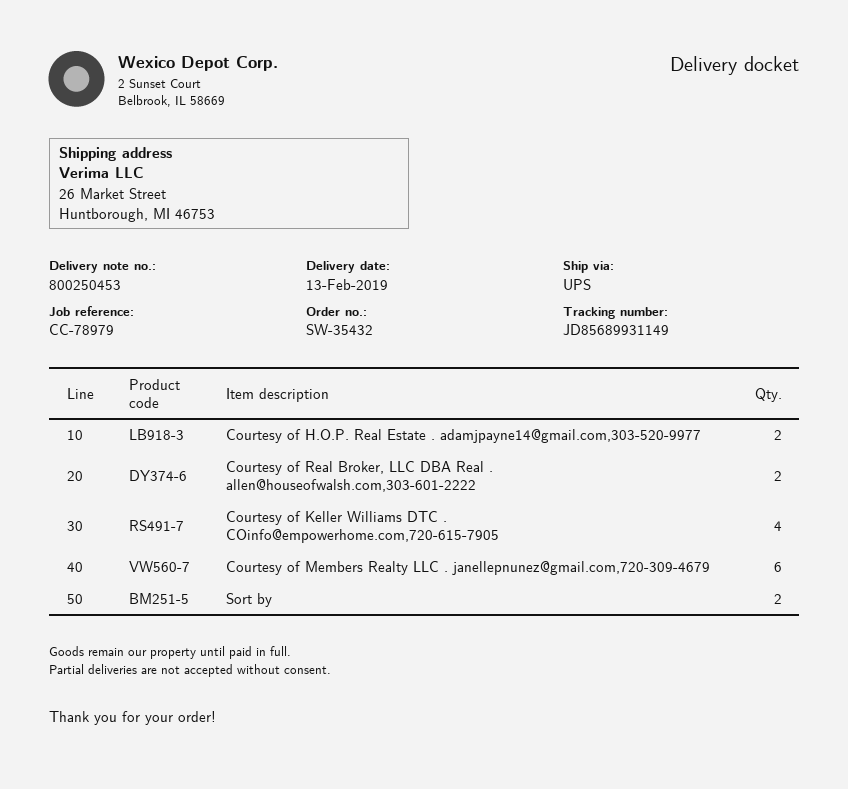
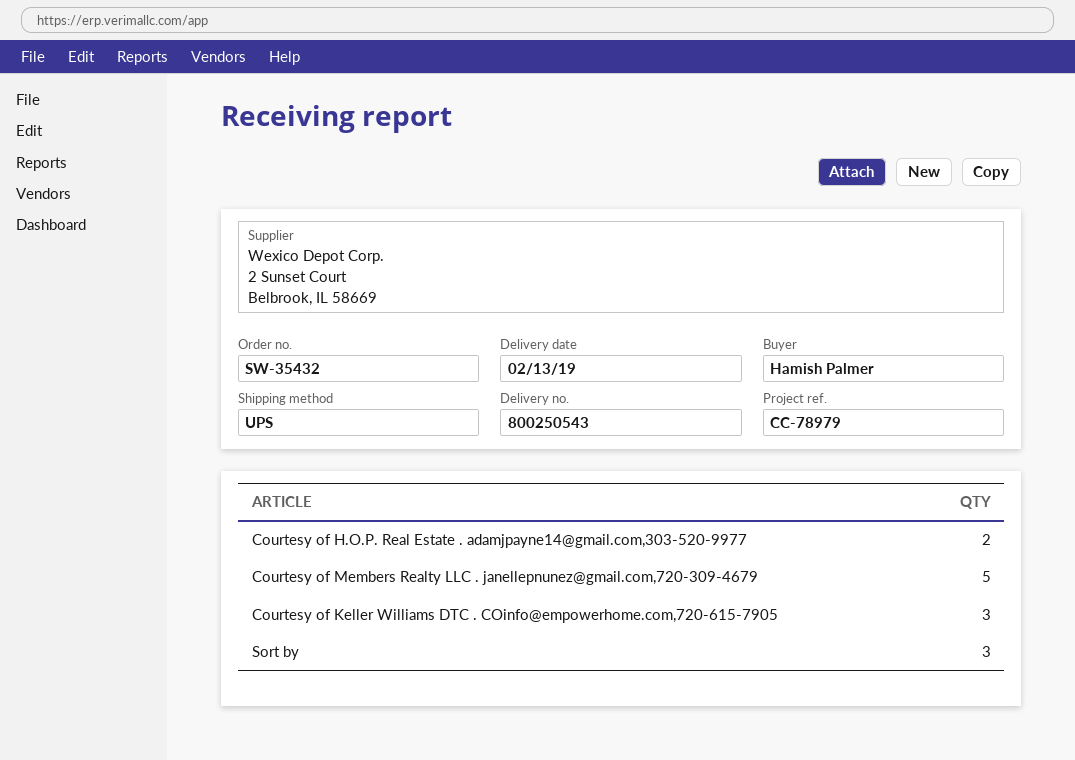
delivery note number: 800250453 -> 800250543
Courtesy of Real Broker, LLC DBA Real . allen@houseofwalsh.com,303-601-2222: 2 -> none
Courtesy of Keller Williams DTC . COinfo@empowerhome.com,720-615-7905: 4 -> 3
Courtesy of Members Realty LLC . janellepnunez@gmail.com,720-309-4679: 6 -> 5
Sort by: 2 -> 3

